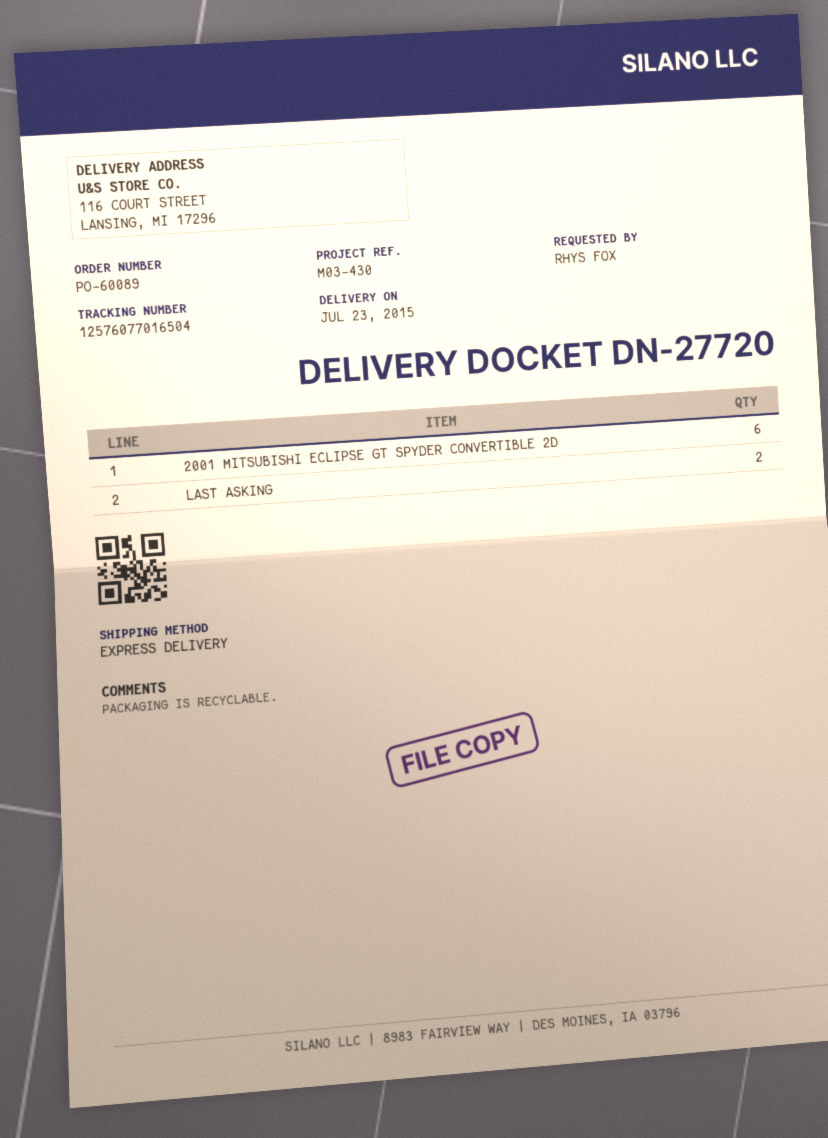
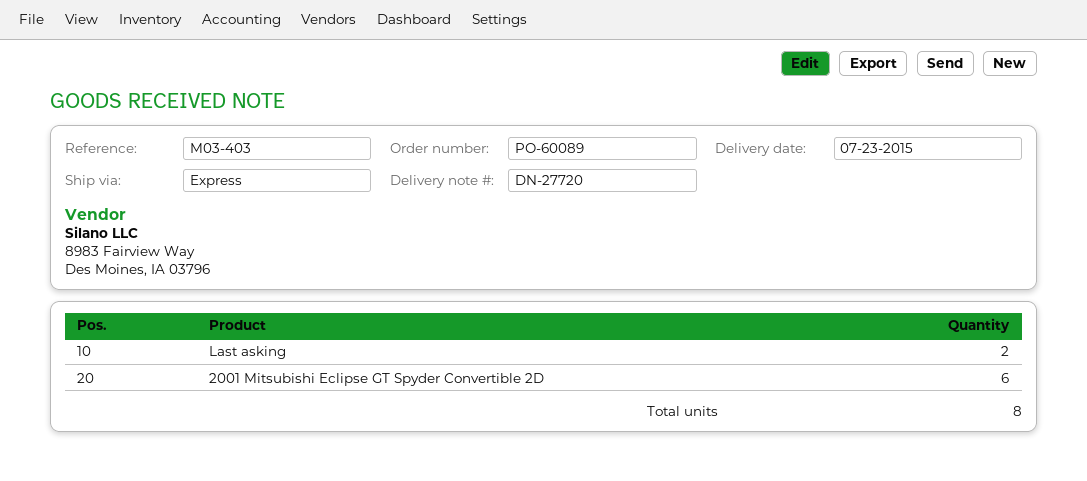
reference: M03-430 -> M03-403

